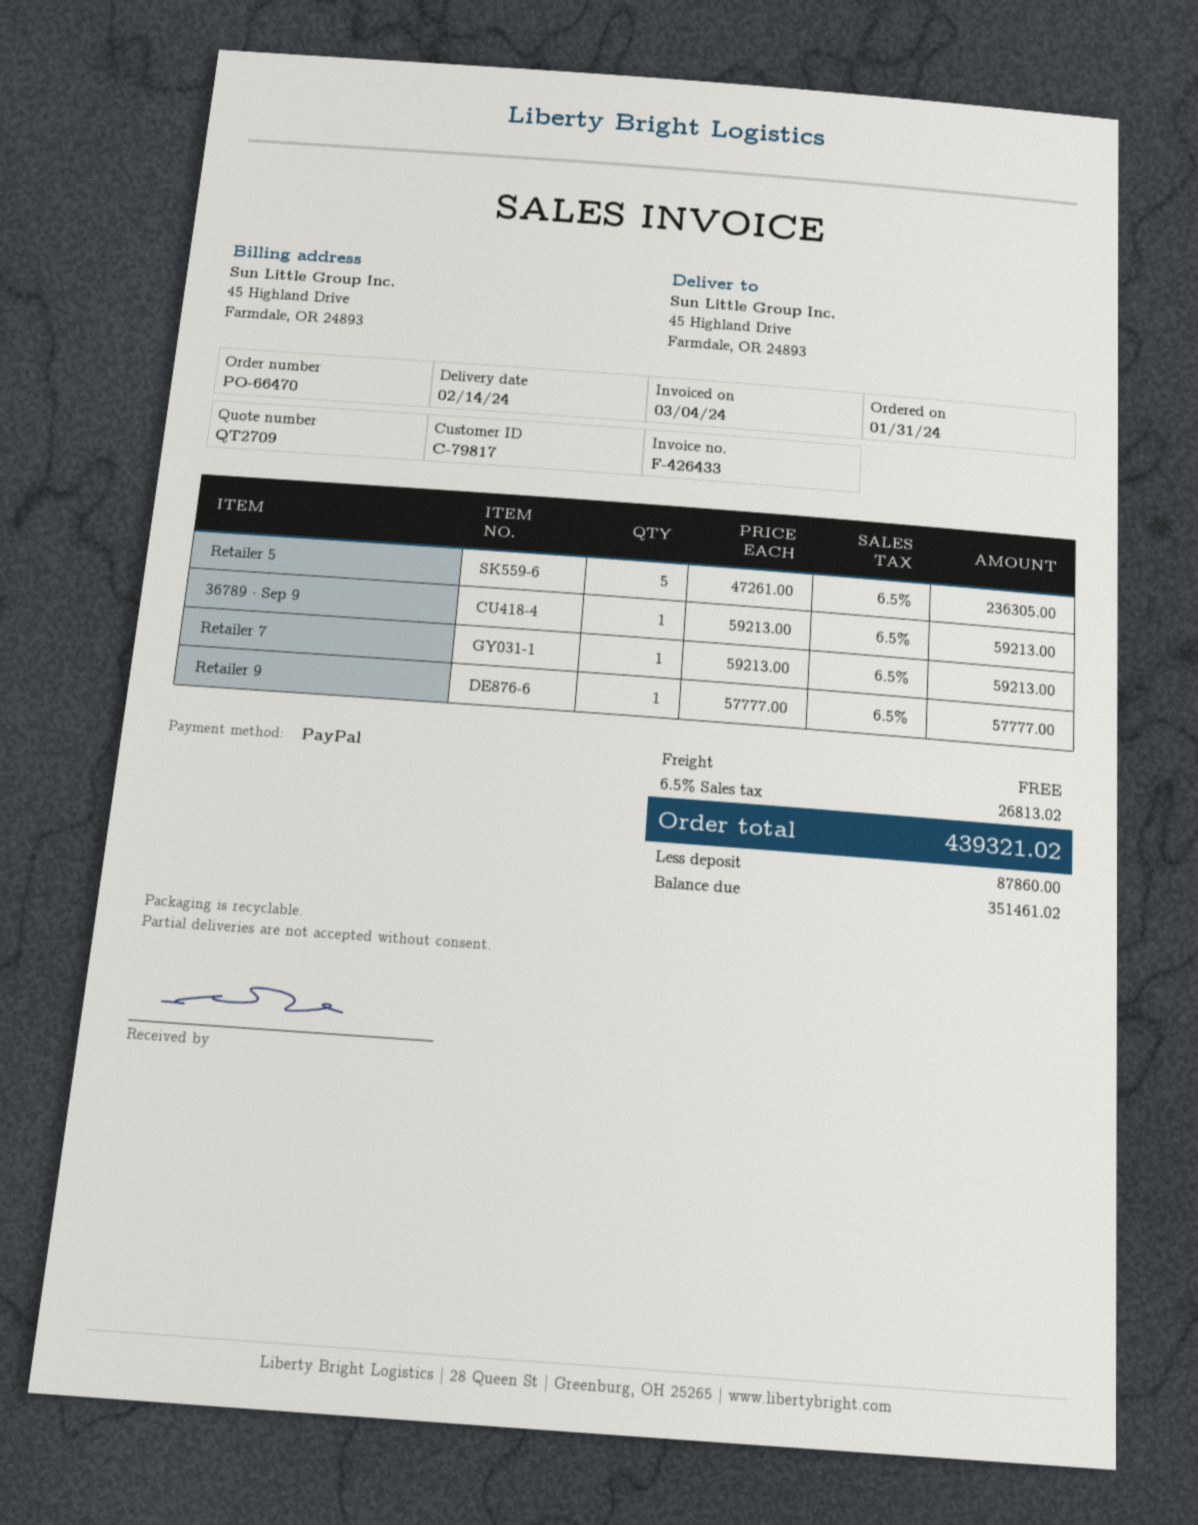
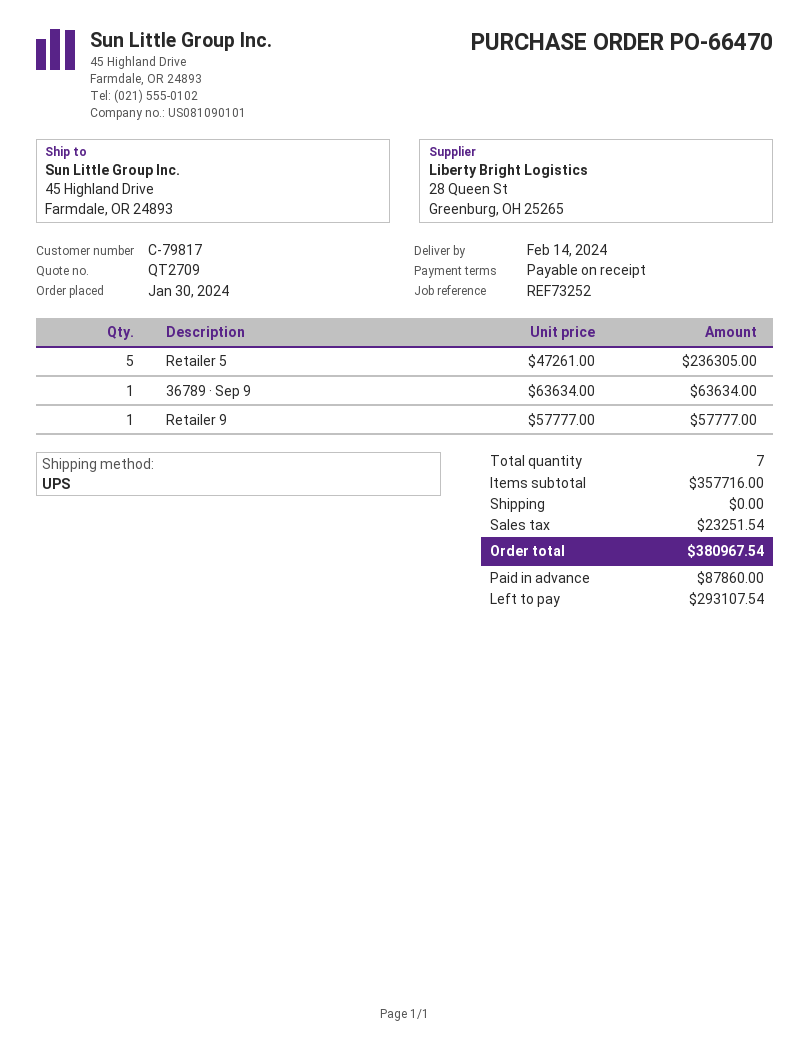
order date: 2024-01-31 -> 2024-01-30
36789 · Sep 9: 1 x 59213.00 = 59213.00 -> 1 x 63634.00 = 63634.00
Retailer 7: 1 x 59213.00 = 59213.00 -> none
tax: 26813.02 -> 23251.54
total: 439321.02 -> 380967.54
balance: 351461.02 -> 293107.54

